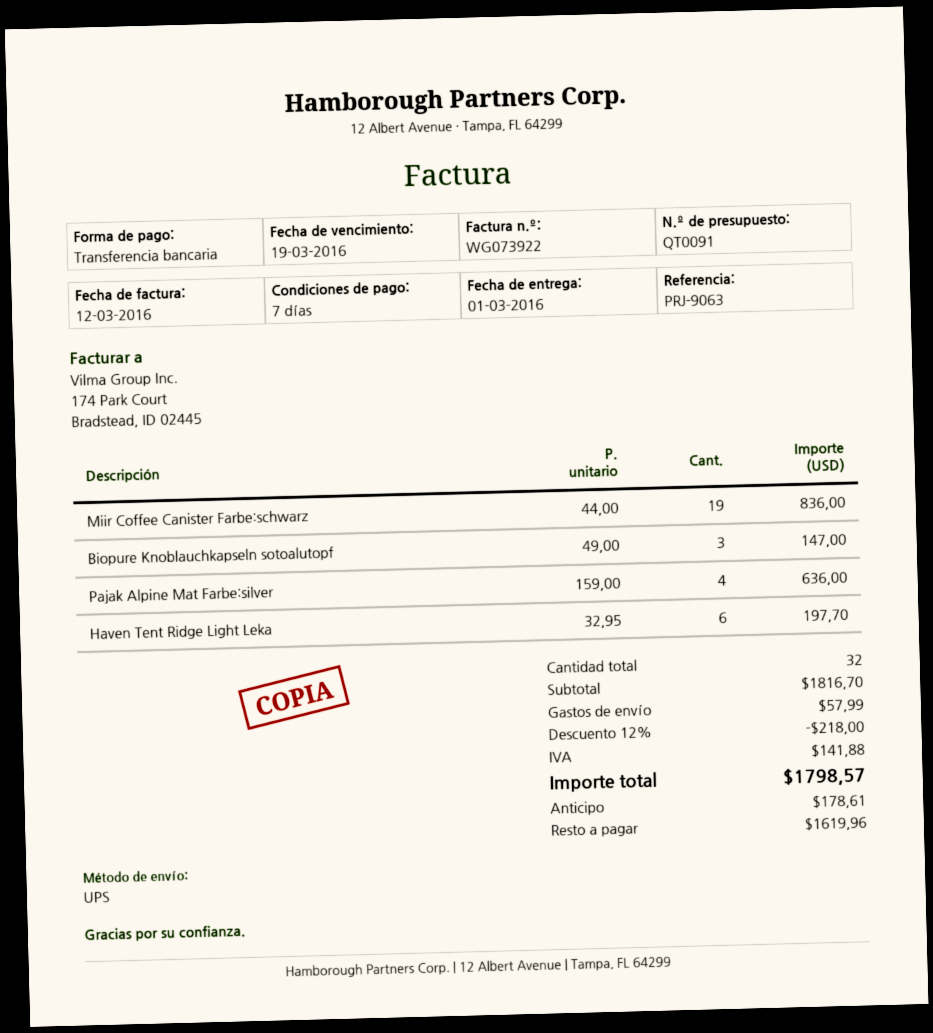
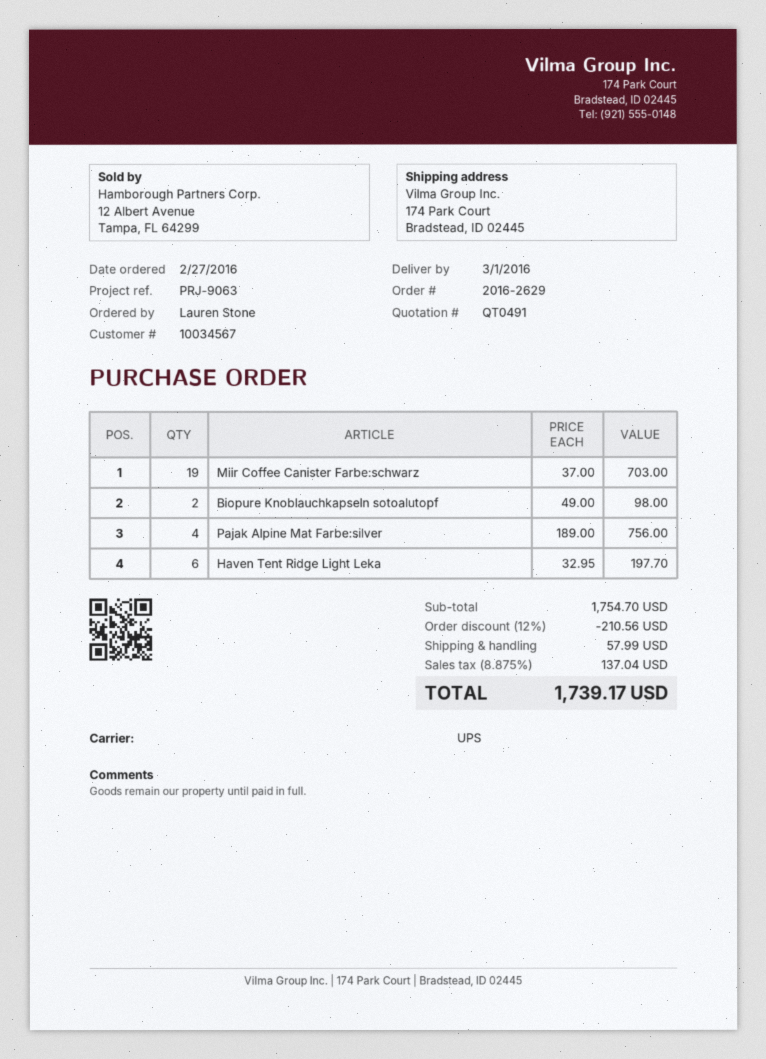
quote number: QT0091 -> QT0491
Miir Coffee Canister Farbe:schwarz: 19 x 44.00 = 836.00 -> 19 x 37.00 = 703.00
Biopure Knoblauchkapseln sotoalutopf: 3 x 49.00 = 147.00 -> 2 x 49.00 = 98.00
Pajak Alpine Mat Farbe:silver: 4 x 159.00 = 636.00 -> 4 x 189.00 = 756.00
subtotal: 1816.70 -> 1754.70
discount: 12% = 218.00 -> 12% = 210.56
tax: 141.88 -> 137.04
total: 1798.57 -> 1739.17

